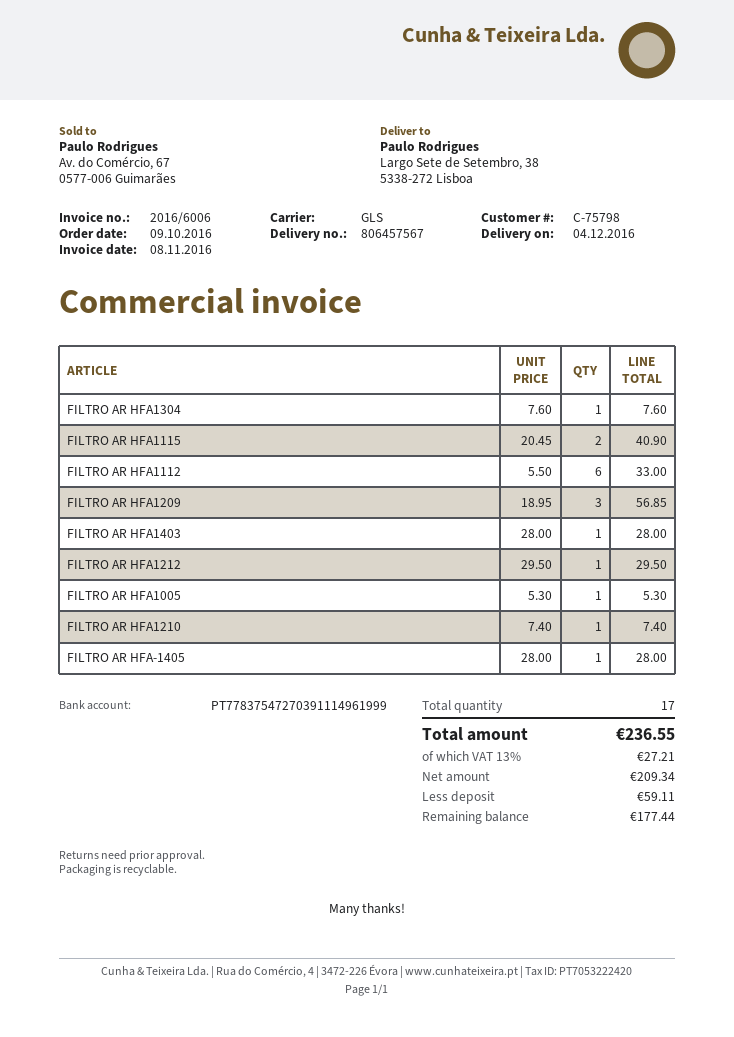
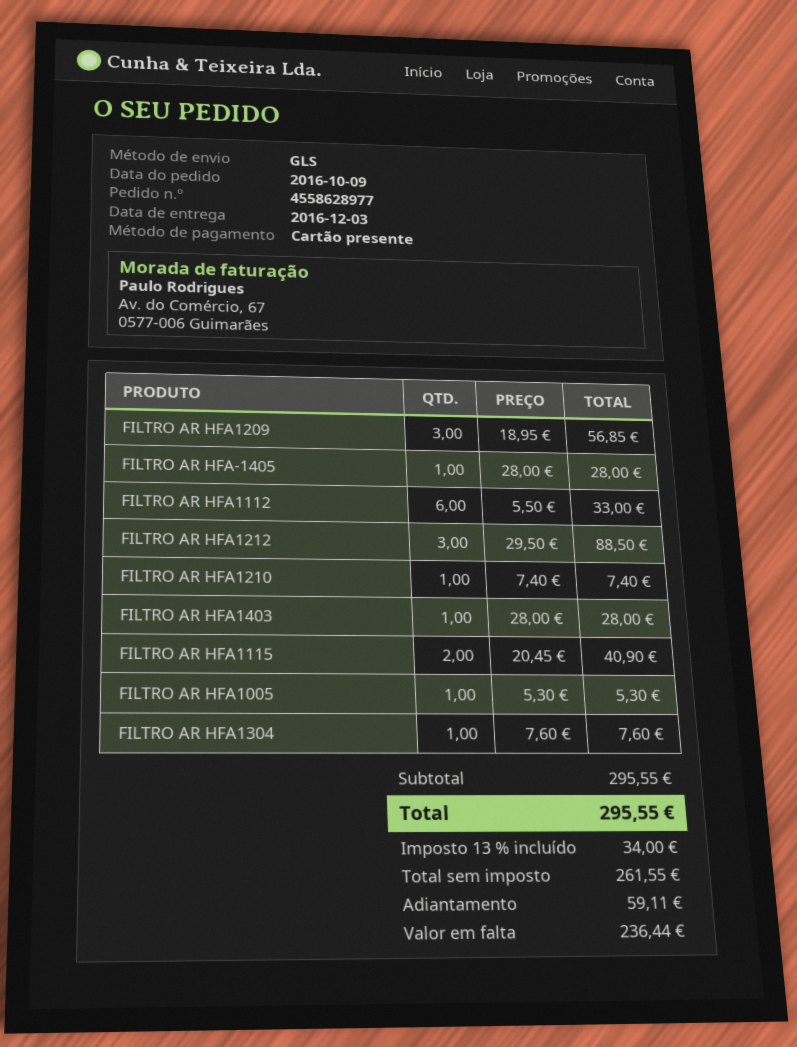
delivery date: 2016-12-04 -> 2016-12-03
FILTRO AR HFA1212: 1 x 29.50 = 29.50 -> 3 x 29.50 = 88.50
net: 209.34 -> 261.55
tax: 13% = 27.21 -> 13% = 34.00
total: 236.55 -> 295.55
balance: 177.44 -> 236.44

